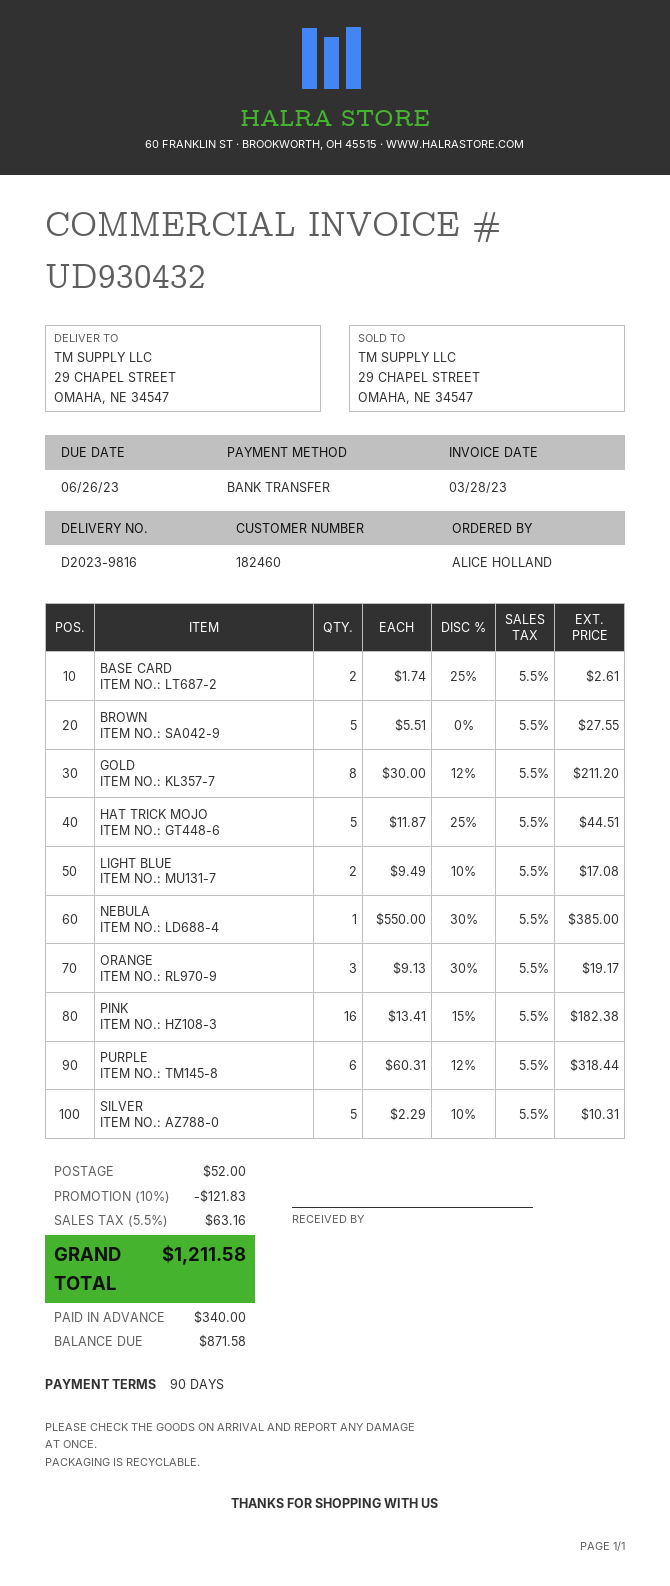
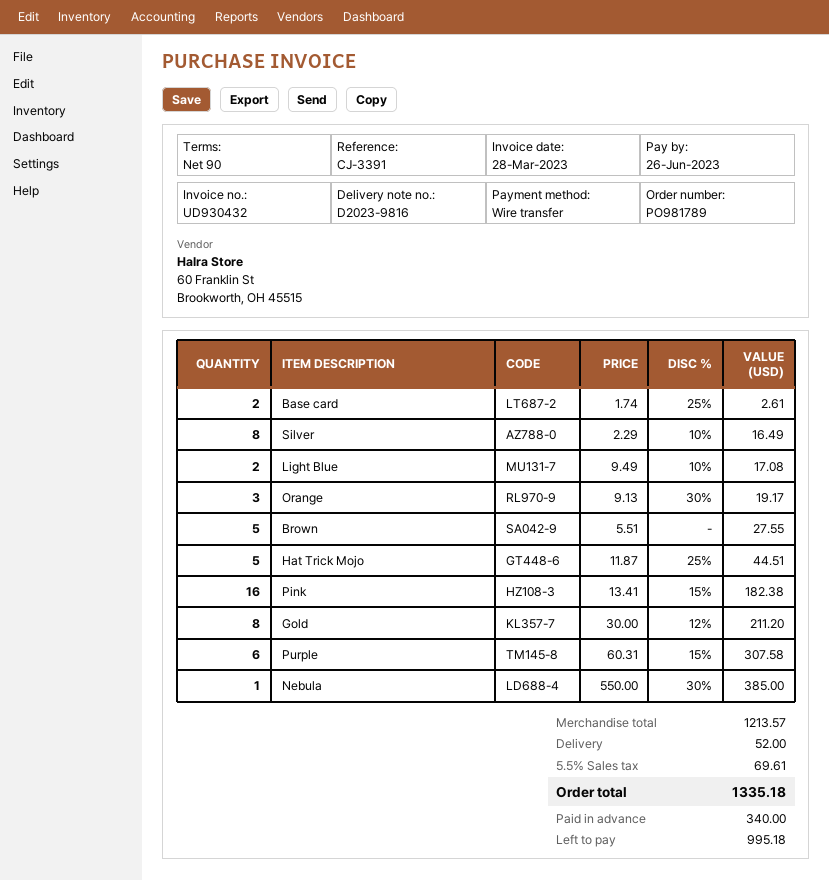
PURPLE: 6 x 60.31 - 12% = 318.44 -> 6 x 60.31 - 15% = 307.58
SILVER: 5 x 2.29 - 10% = 10.31 -> 8 x 2.29 - 10% = 16.49
discount: 10% = 121.83 -> none
tax: 5.5% = 63.16 -> 5.5% = 69.61
total: 1211.58 -> 1335.18
balance: 871.58 -> 995.18

